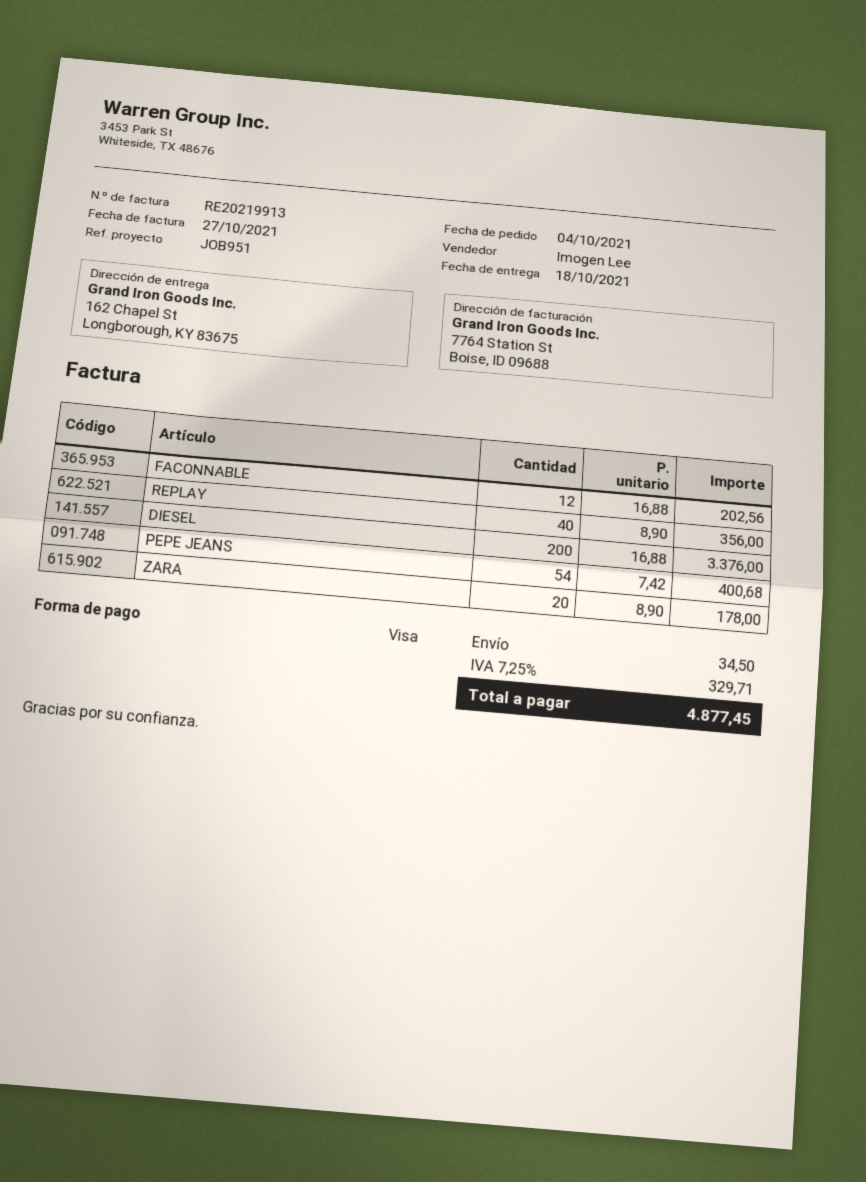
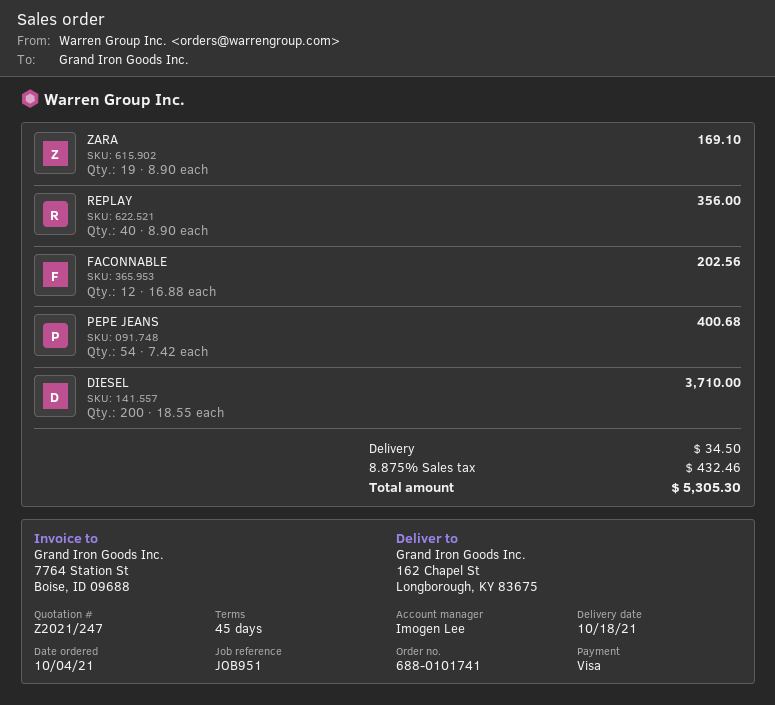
DIESEL: 200 x 16.88 = 3376.00 -> 200 x 18.55 = 3710.00
ZARA: 20 x 8.90 = 178.00 -> 19 x 8.90 = 169.10
tax: 7.25% = 329.71 -> 8.875% = 432.46
total: 4877.45 -> 5305.30

